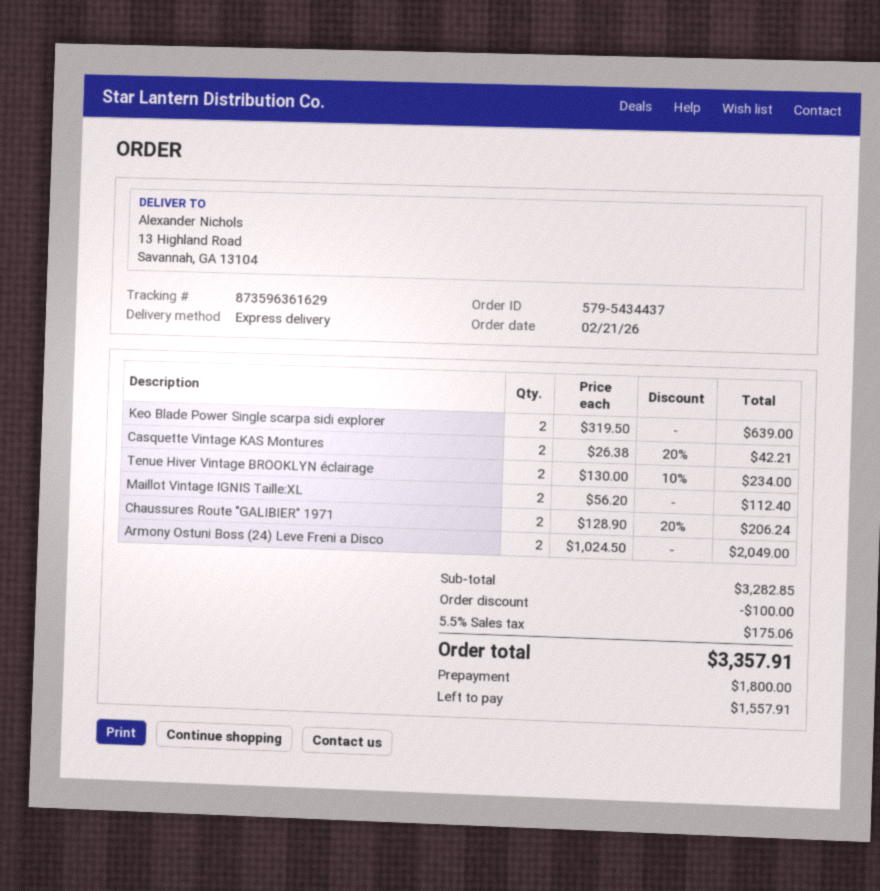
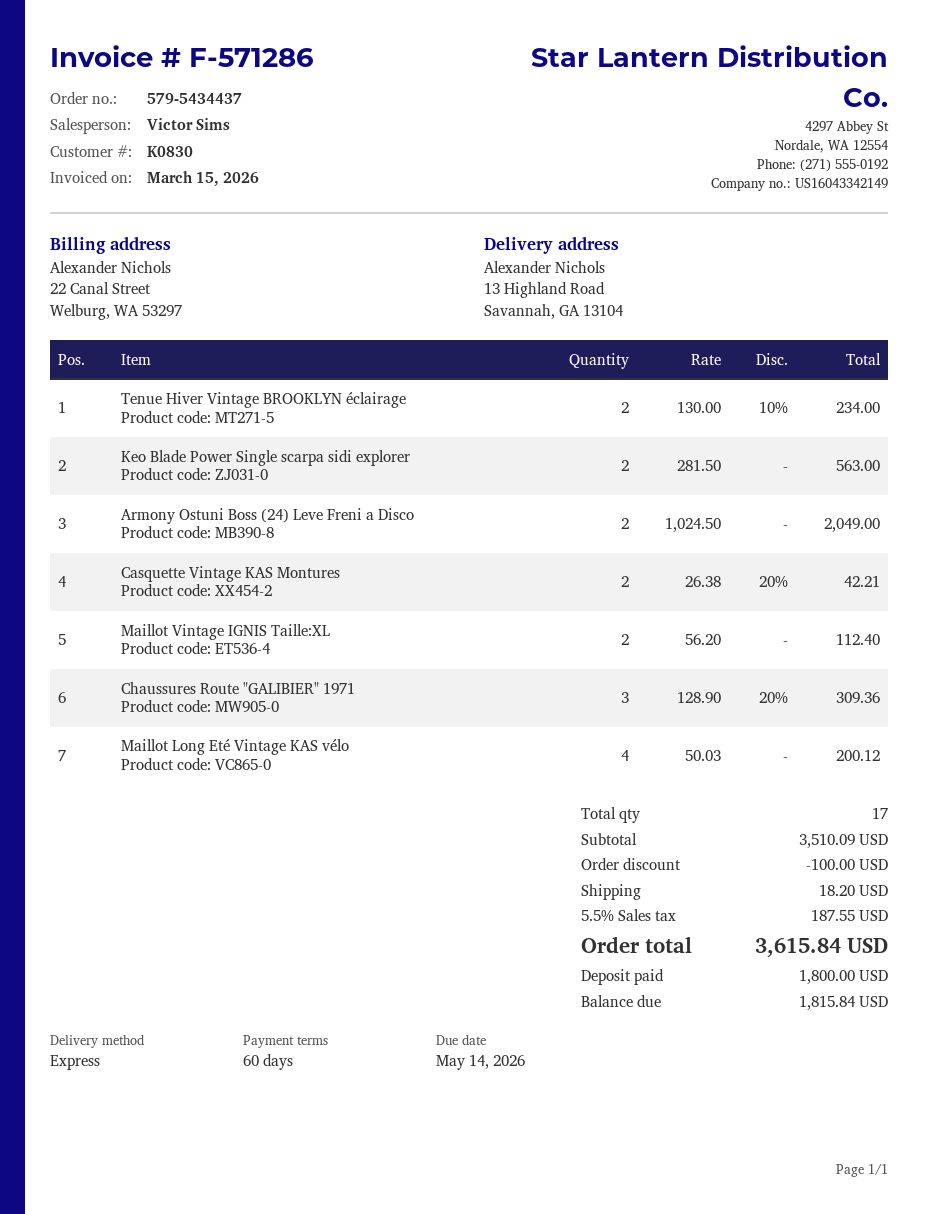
Keo Blade Power Single scarpa sidi explorer: 2 x 319.50 = 639.00 -> 2 x 281.50 = 563.00
Chaussures Route "GALIBIER" 1971: 2 x 128.90 - 20% = 206.24 -> 3 x 128.90 - 20% = 309.36
Maillot Long Eté Vintage KAS vélo: none -> 4 x 50.03 = 200.12
subtotal: 3282.85 -> 3510.09
shipping: none -> 18.20
tax: 5.5% = 175.06 -> 5.5% = 187.55
total: 3357.91 -> 3615.84
balance: 1557.91 -> 1815.84

